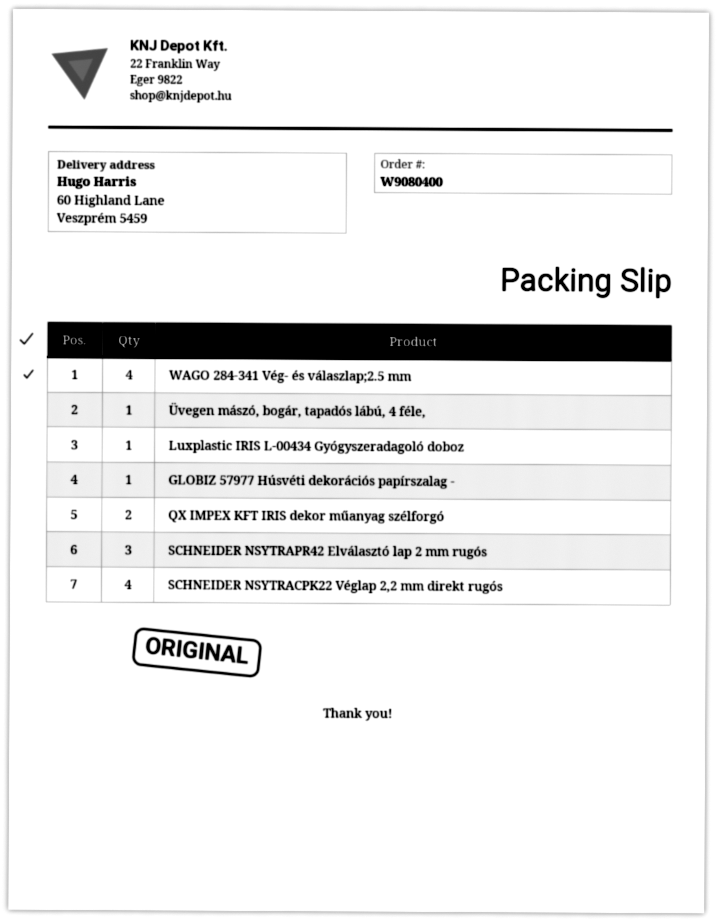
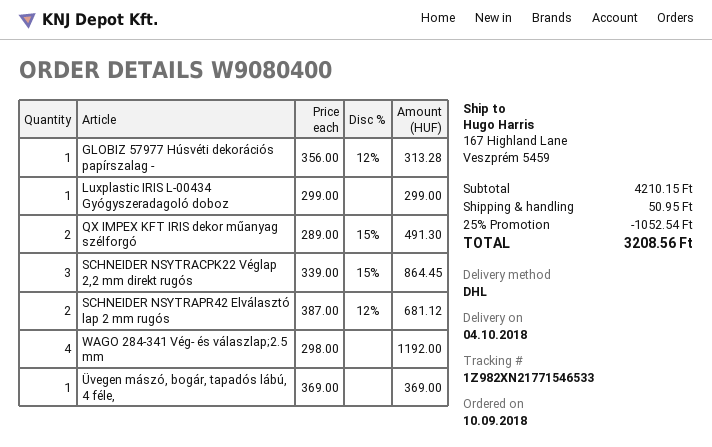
ship to: 60 Highland Lane, Veszprém 5459 -> 167 Highland Lane, Veszprém 5459
SCHNEIDER NSYTRAPR42 Elválasztó lap 2 mm rugós: 3 -> 2
SCHNEIDER NSYTRACPK22 Véglap 2,2 mm direkt rugós: 4 -> 3

